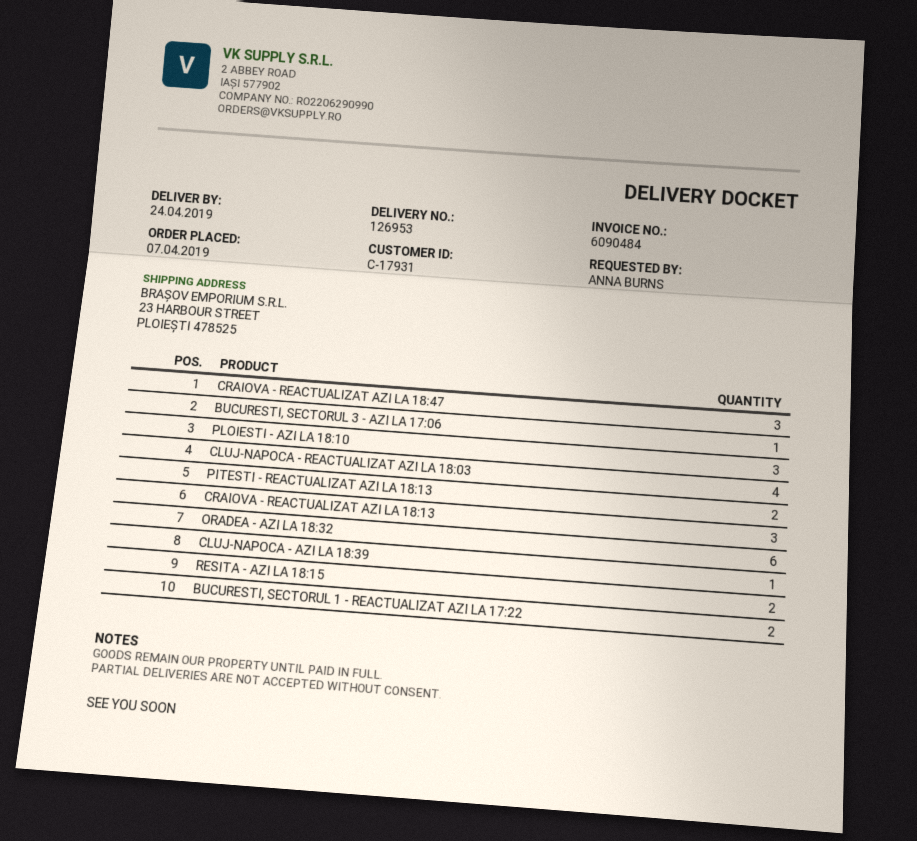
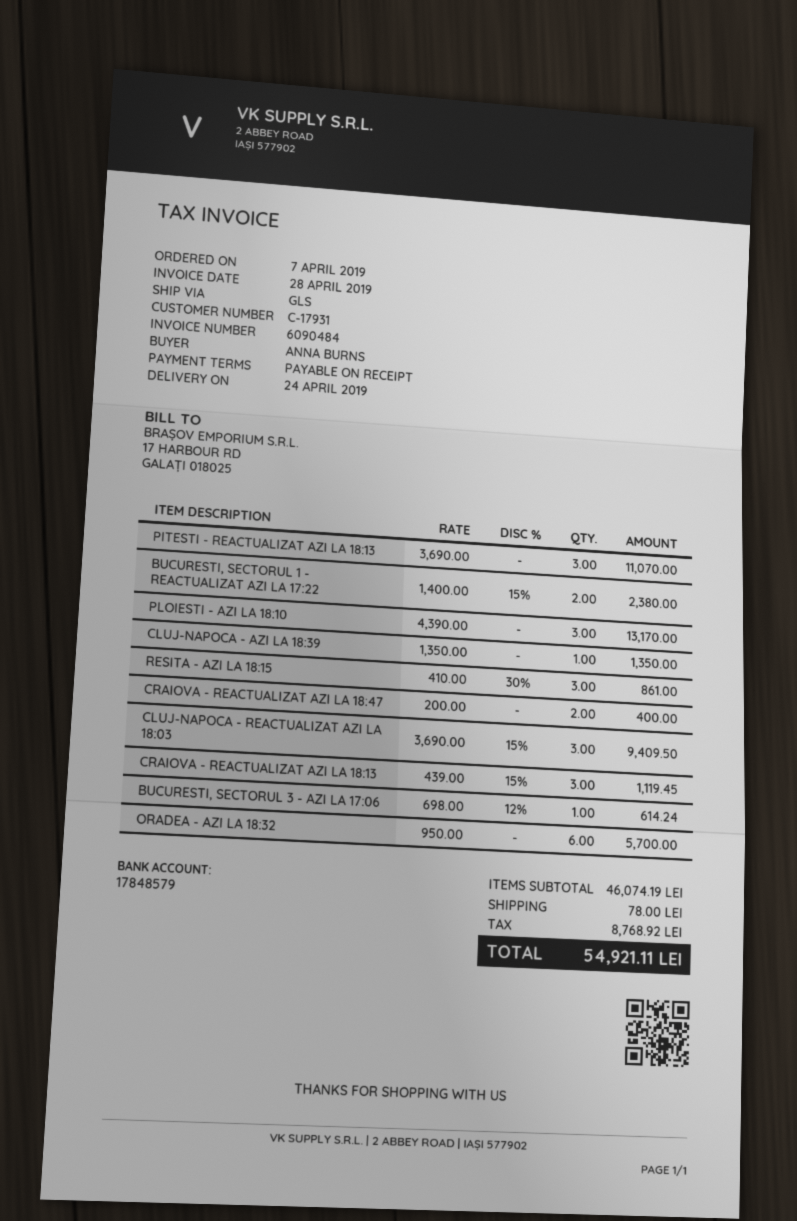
CRAIOVA - REACTUALIZAT AZI LA 18:47: 3 -> 2
CLUJ-NAPOCA - REACTUALIZAT AZI LA 18:03: 4 -> 3
PITESTI - REACTUALIZAT AZI LA 18:13: 2 -> 3
RESITA - AZI LA 18:15: 2 -> 3

